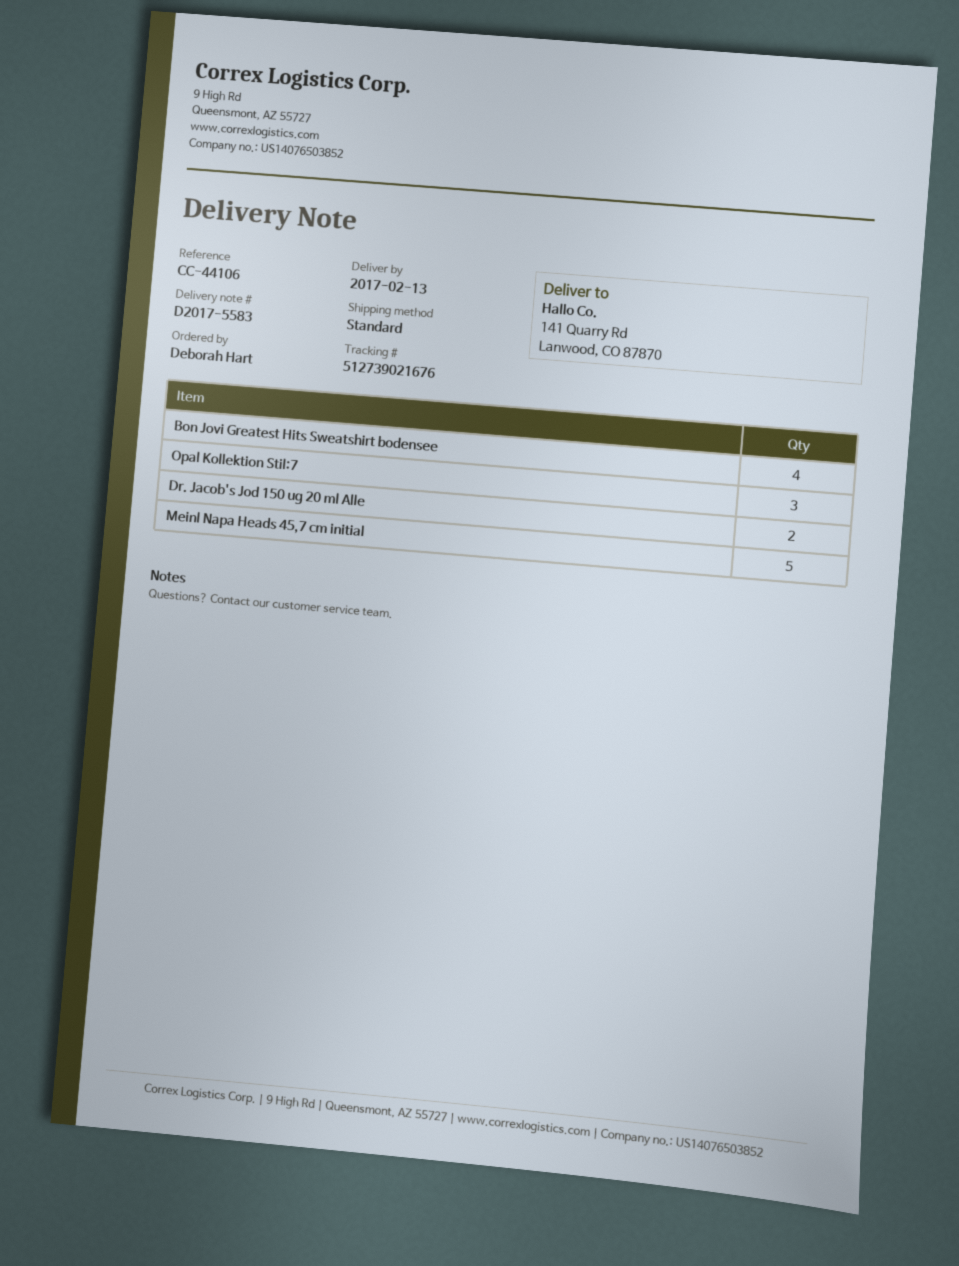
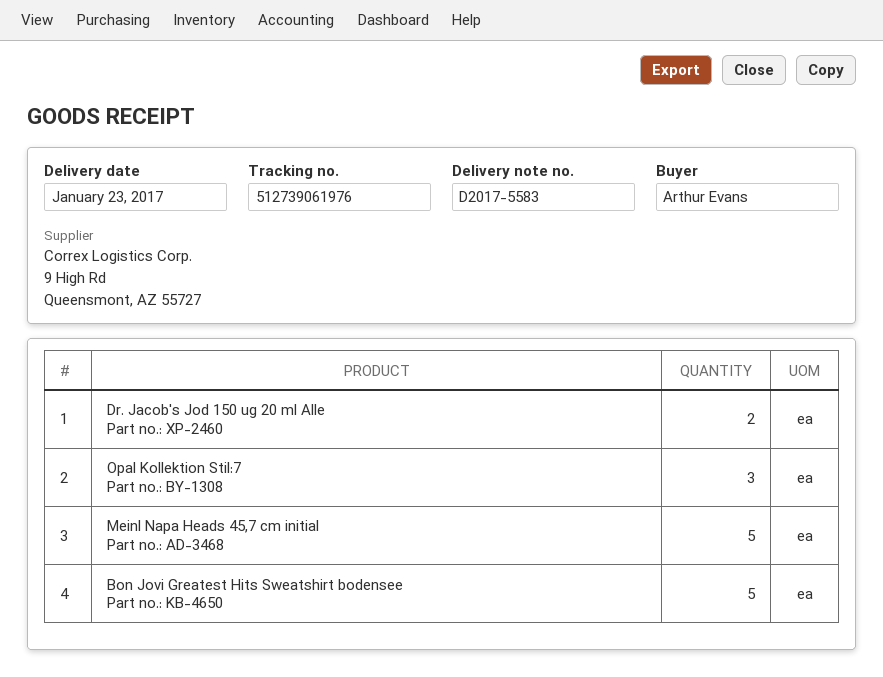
delivery date: 2017-02-13 -> 2017-01-23
ordered by: Deborah Hart -> Arthur Evans
tracking number: 512739021676 -> 512739061976
Bon Jovi Greatest Hits Sweatshirt bodensee: 4 -> 5

